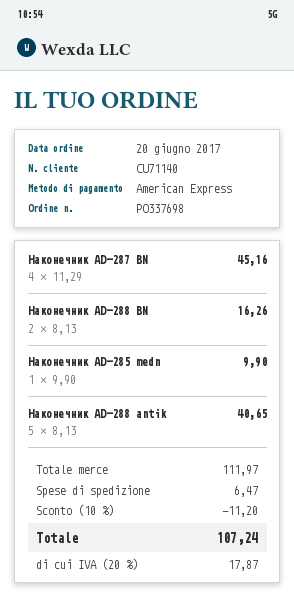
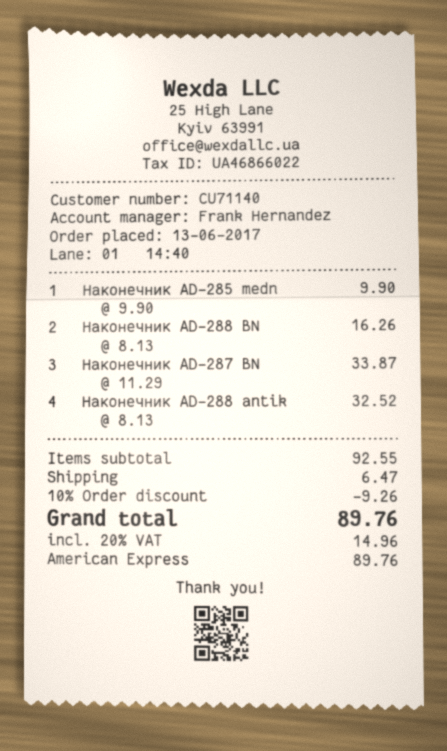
order date: 2017-06-20 -> 2017-06-13
Наконечник AD-287 BN: 4 x 11.29 = 45.16 -> 3 x 11.29 = 33.87
Наконечник AD-288 antik: 5 x 8.13 = 40.65 -> 4 x 8.13 = 32.52
subtotal: 111.97 -> 92.55
discount: 10% = 11.20 -> 10% = 9.26
tax: 20% = 17.87 -> 20% = 14.96
total: 107.24 -> 89.76

